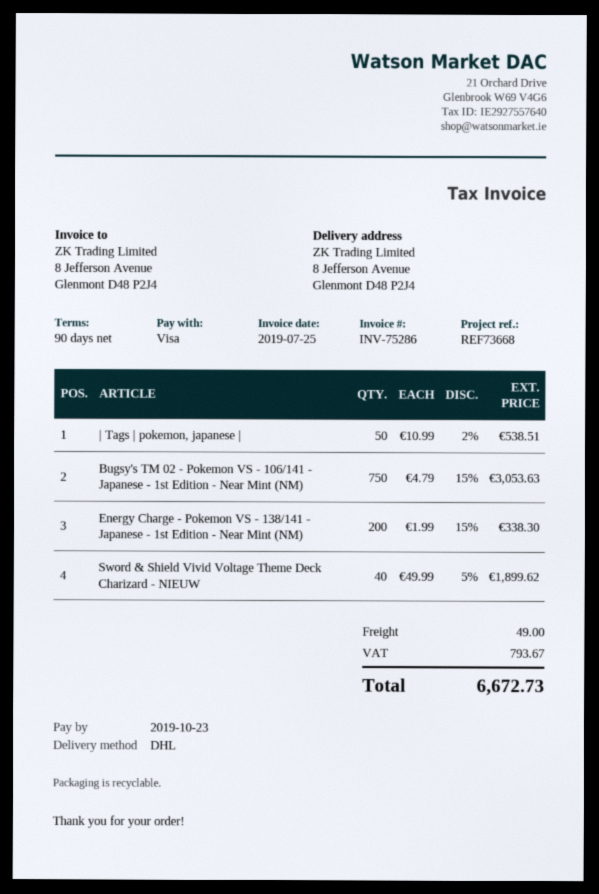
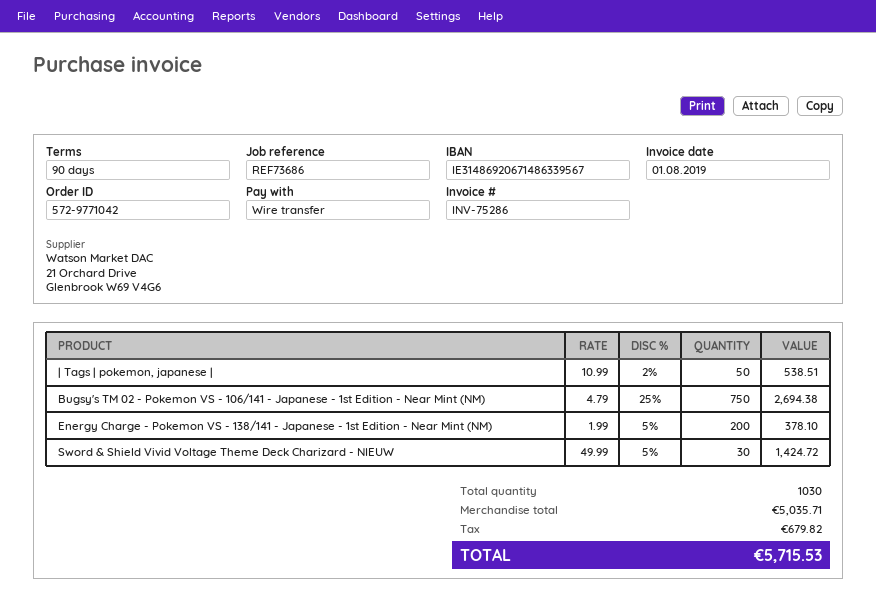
invoice date: 2019-07-25 -> 2019-08-01
reference: REF73668 -> REF73686
payment method: Visa -> bank transfer
Bugsy's TM 02 - Pokemon VS - 106/141 - Japanese - 1st Edition - Near Mint (NM): 750 x 4.79 - 15% = 3053.63 -> 750 x 4.79 - 25% = 2694.38
Energy Charge - Pokemon VS - 138/141 - Japanese - 1st Edition - Near Mint (NM): 200 x 1.99 - 15% = 338.30 -> 200 x 1.99 - 5% = 378.10
Sword & Shield Vivid Voltage Theme Deck Charizard - NIEUW: 40 x 49.99 - 5% = 1899.62 -> 30 x 49.99 - 5% = 1424.72
shipping: 49.00 -> none
tax: 793.67 -> 679.82
total: 6672.73 -> 5715.53

